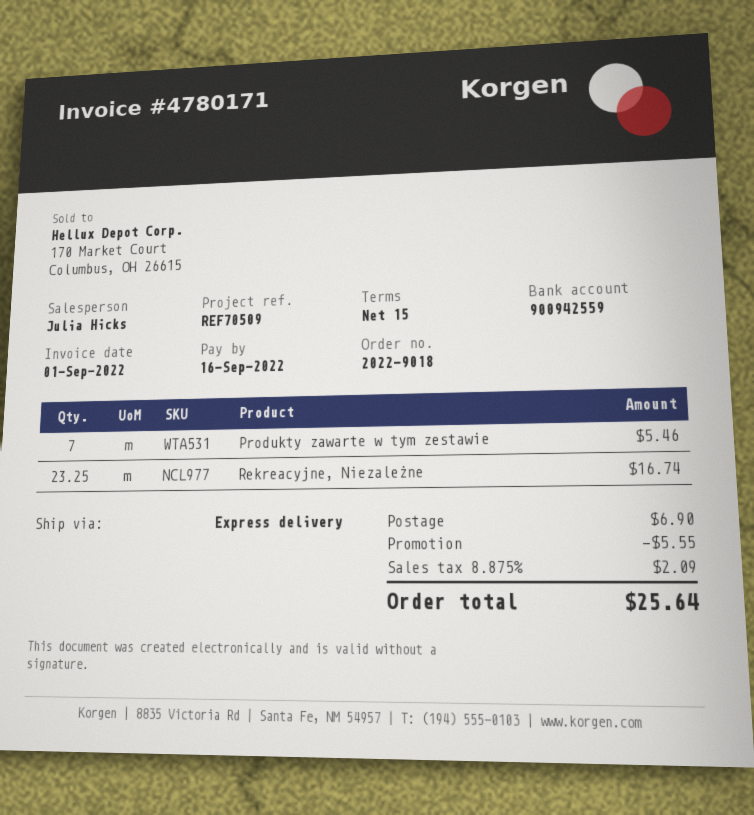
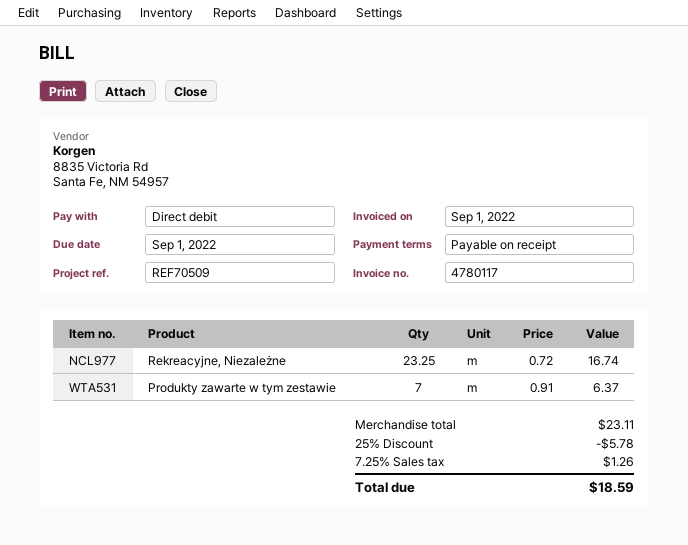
invoice number: 4780171 -> 4780117
payment terms: 15 days -> on receipt
due date: 2022-09-16 -> 2022-09-01
Produkty zawarte w tym zestawie: 7 for 5.46 -> 7 for 6.37
discount: 5.55 -> 5.78
shipping: 6.90 -> none
tax: 8.875% = 2.09 -> 7.25% = 1.26
total: 25.64 -> 18.59

